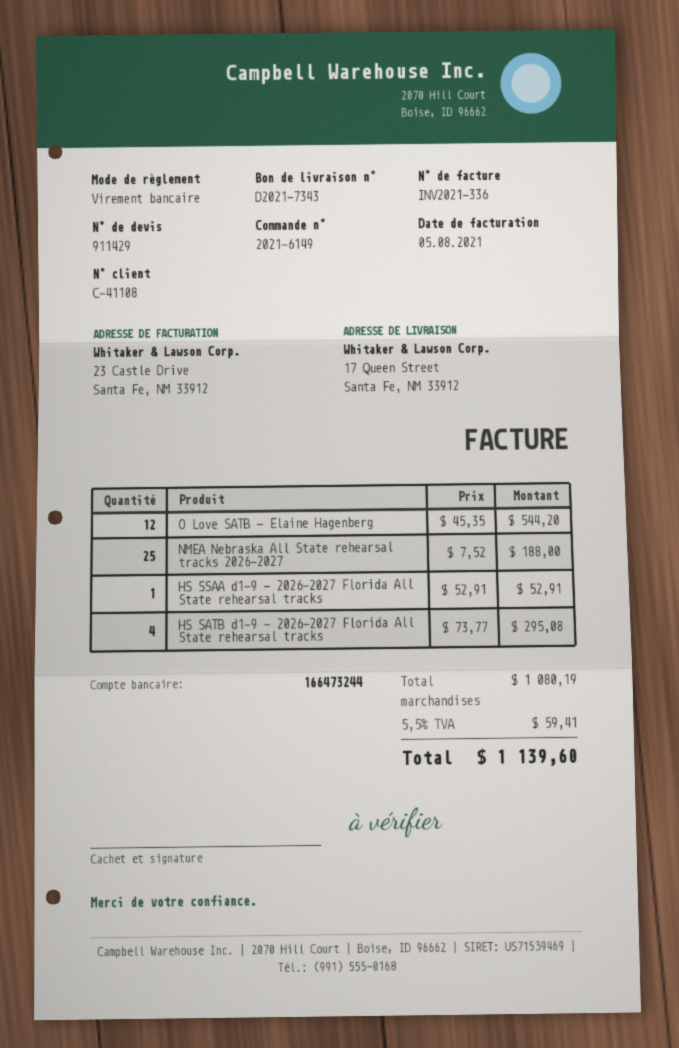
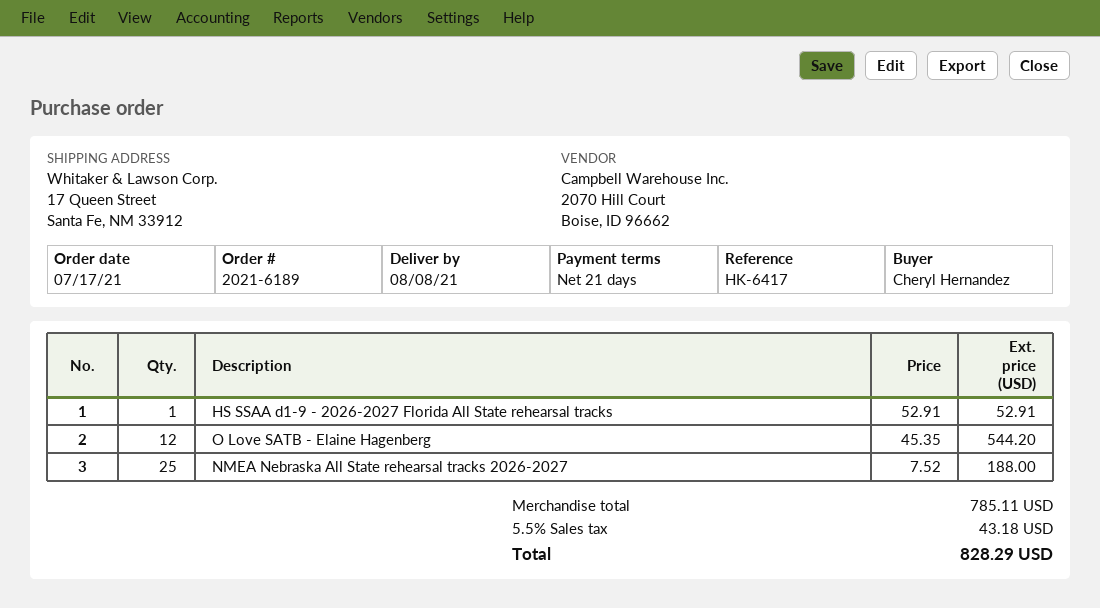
order number: 2021-6149 -> 2021-6189
HS SATB d1-9 - 2026-2027 Florida All State rehearsal tracks: 4 x 73.77 = 295.08 -> none
subtotal: 1080.19 -> 785.11
tax: 5.5% = 59.41 -> 5.5% = 43.18
total: 1139.60 -> 828.29

